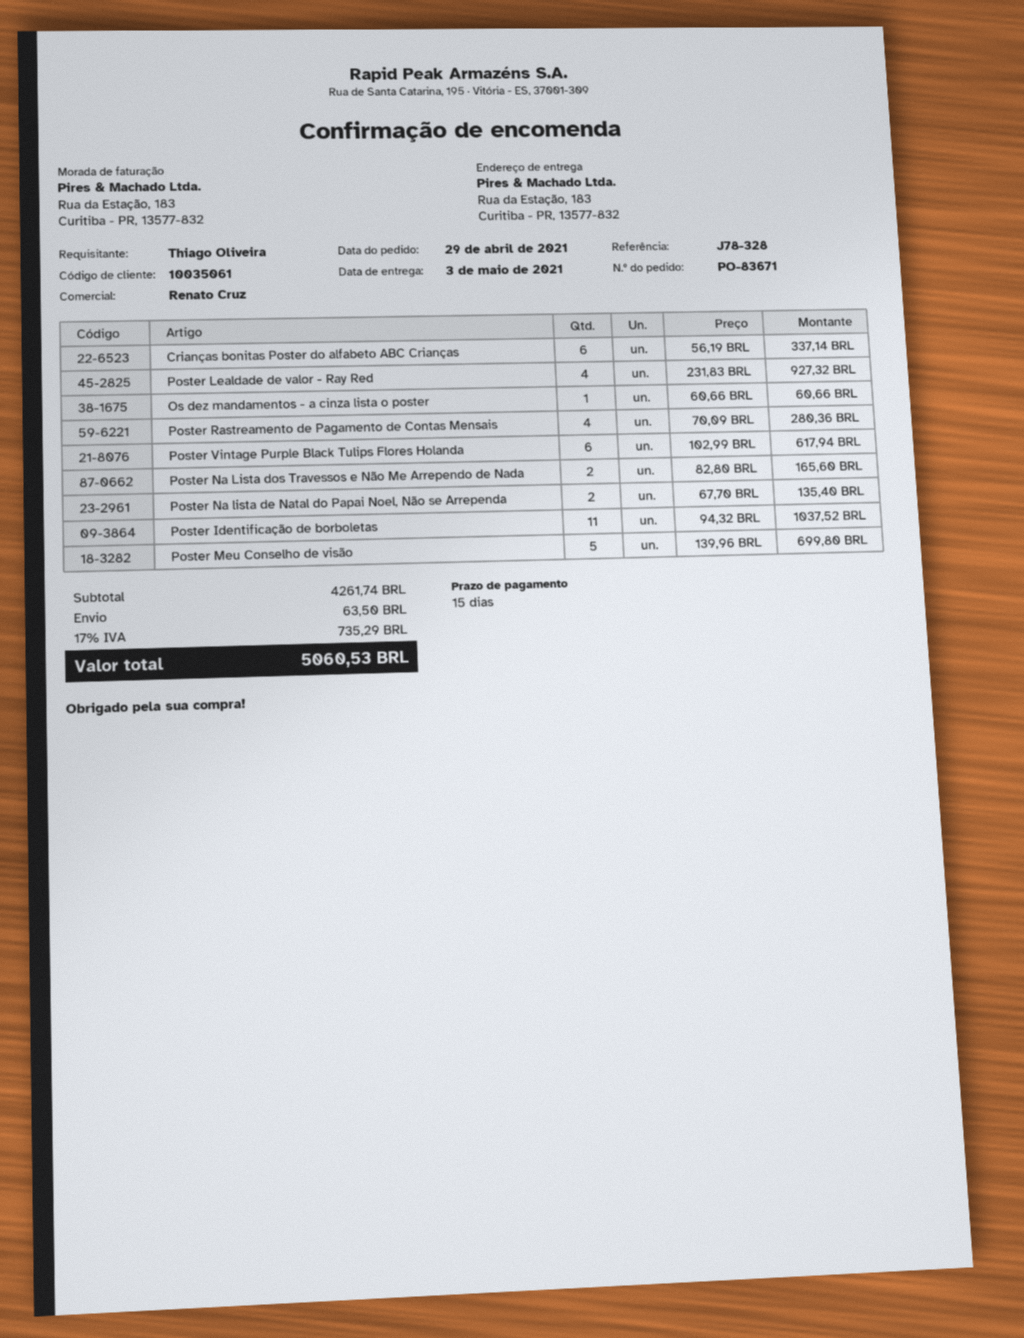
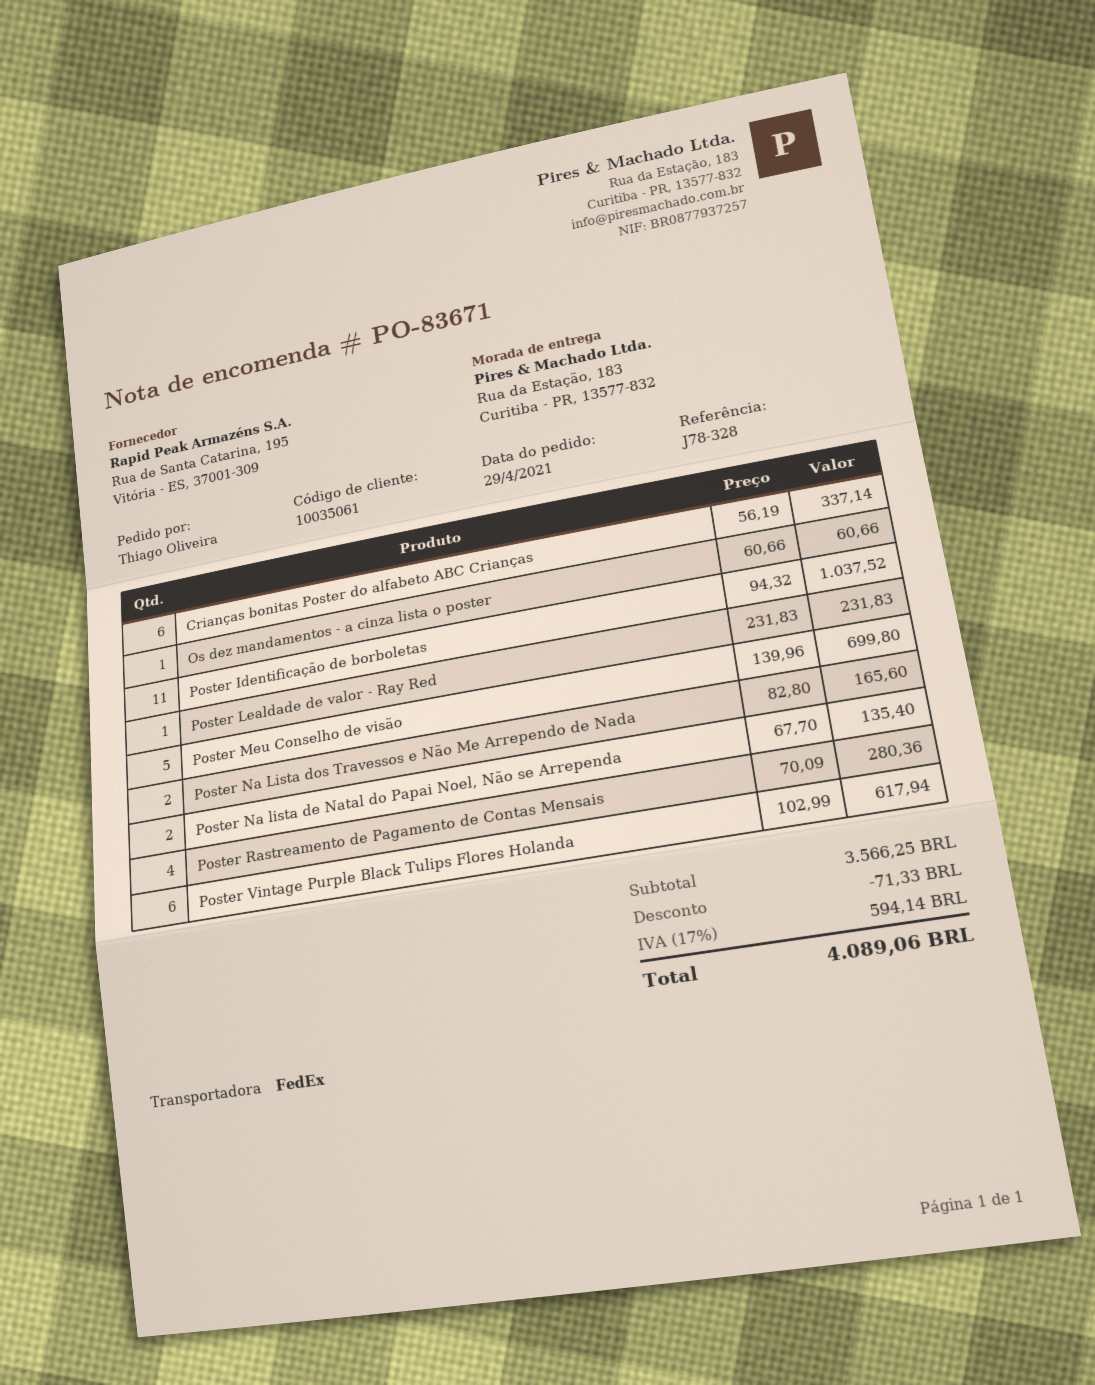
Poster Lealdade de valor - Ray Red: 4 x 231.83 = 927.32 -> 1 x 231.83 = 231.83
subtotal: 4261.74 -> 3566.25
discount: none -> 71.33
shipping: 63.50 -> none
tax: 17% = 735.29 -> 17% = 594.14
total: 5060.53 -> 4089.06

